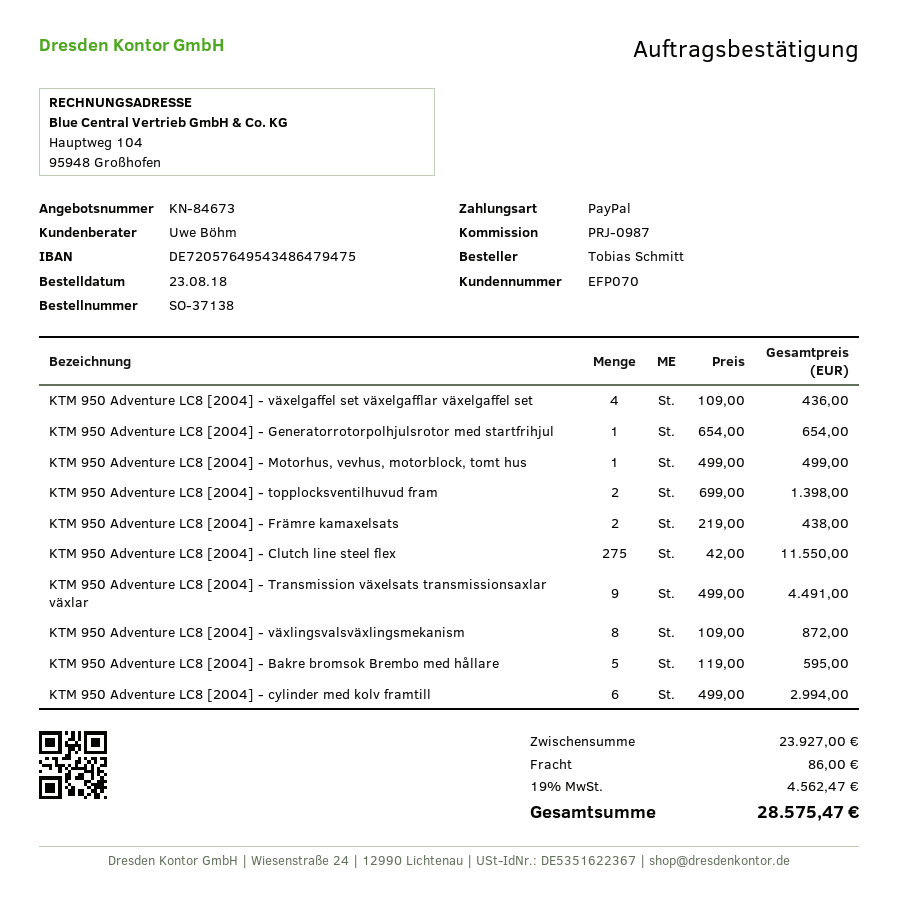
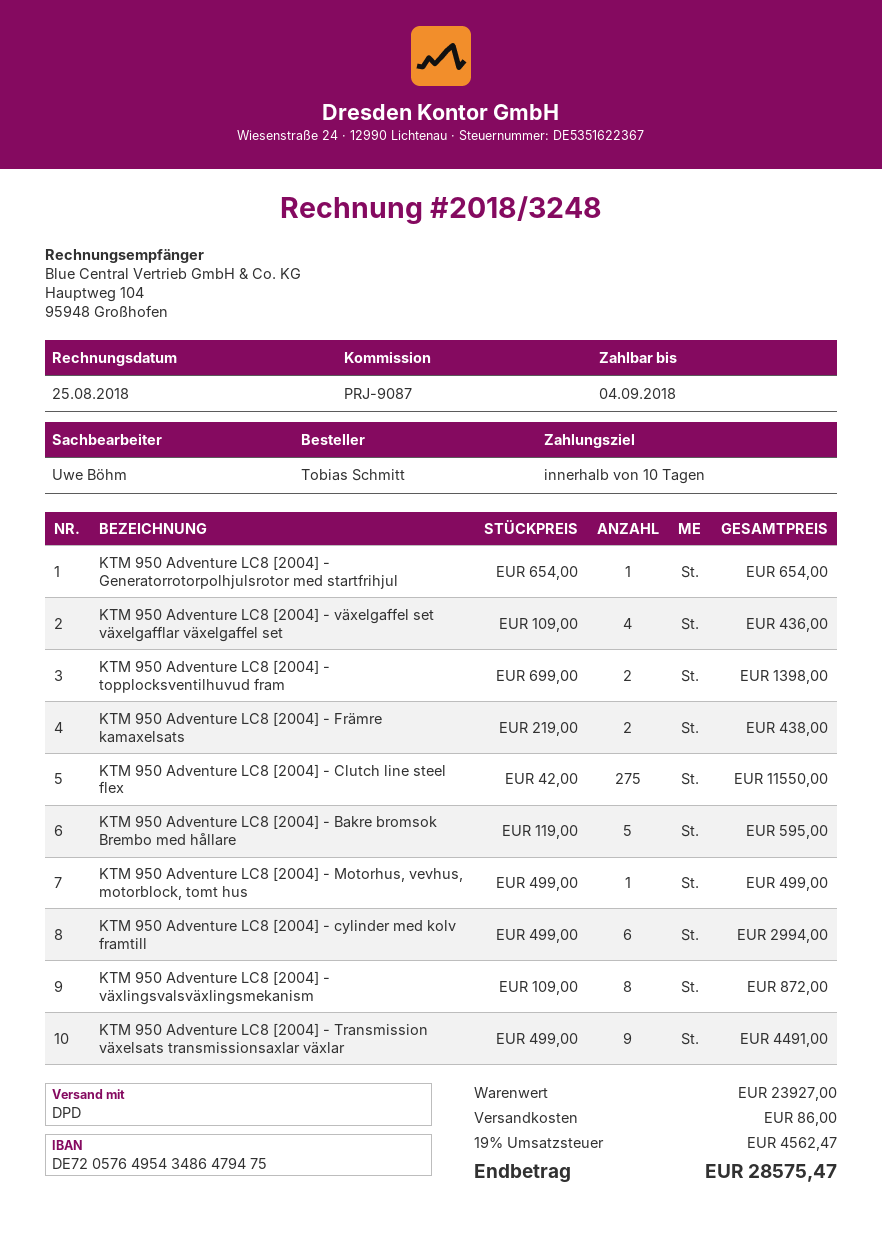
reference: PRJ-0987 -> PRJ-9087

